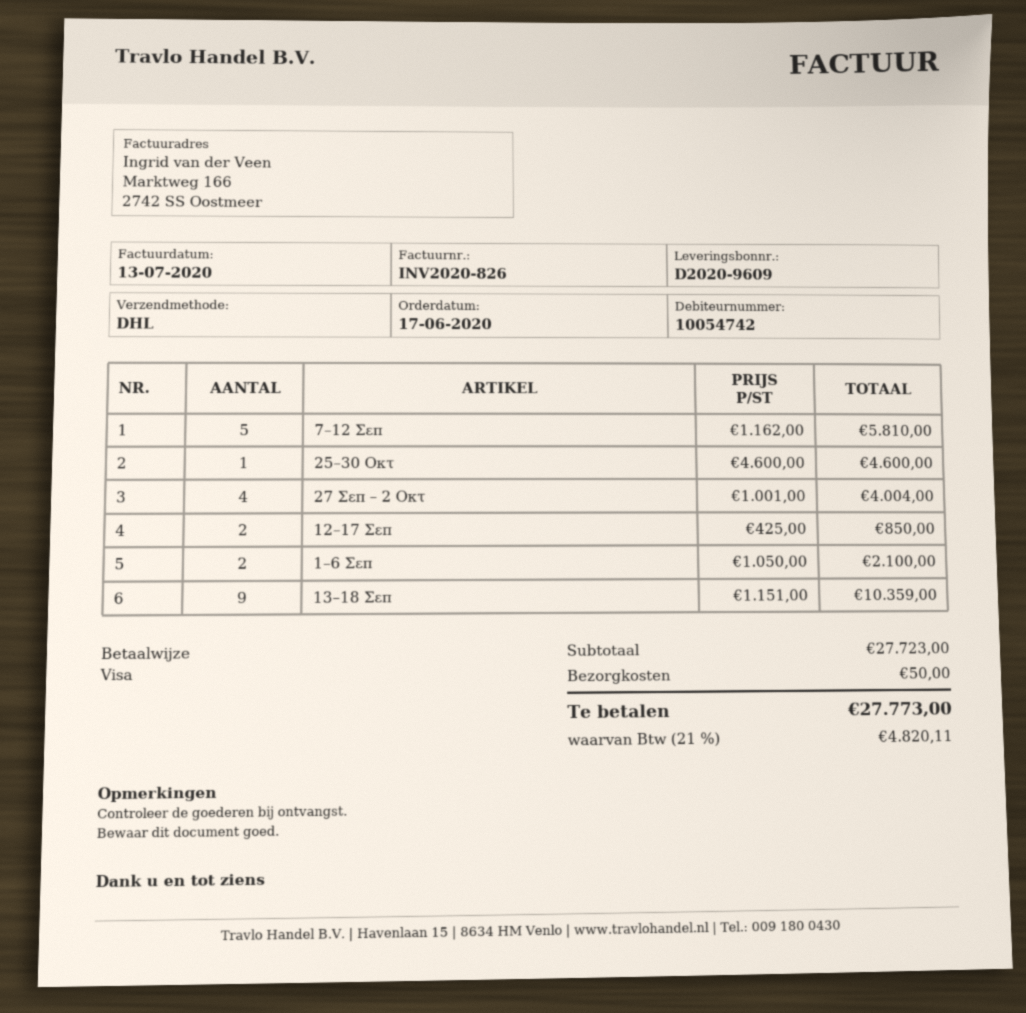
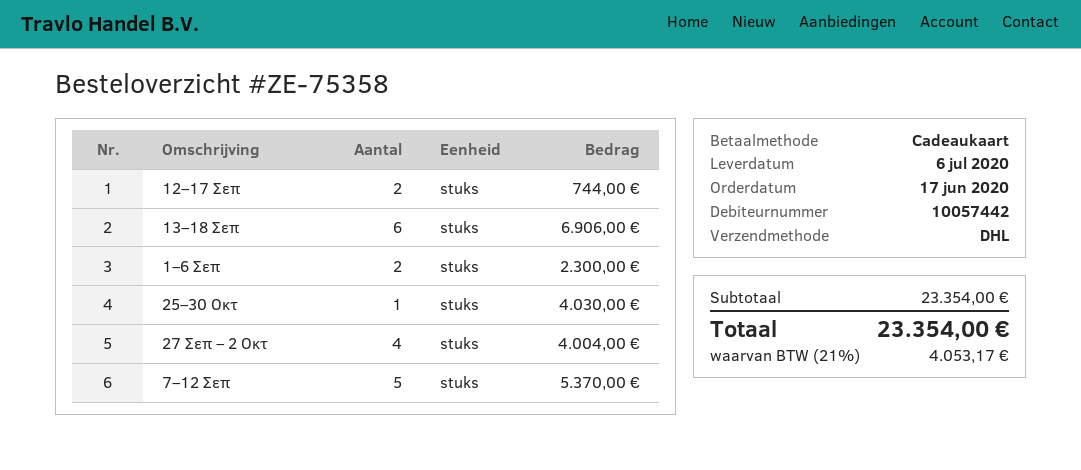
customer number: 10054742 -> 10057442
payment method: Visa -> gift card
7–12 Σεπ: 5 for 5810.00 -> 5 for 5370.00
25–30 Οκτ: 1 for 4600.00 -> 1 for 4030.00
12–17 Σεπ: 2 for 850.00 -> 2 for 744.00
1–6 Σεπ: 2 for 2100.00 -> 2 for 2300.00
13–18 Σεπ: 9 for 10359.00 -> 6 for 6906.00
subtotal: 27723.00 -> 23354.00
shipping: 50.00 -> none
tax: 21% = 4820.11 -> 21% = 4053.17
total: 27773.00 -> 23354.00

